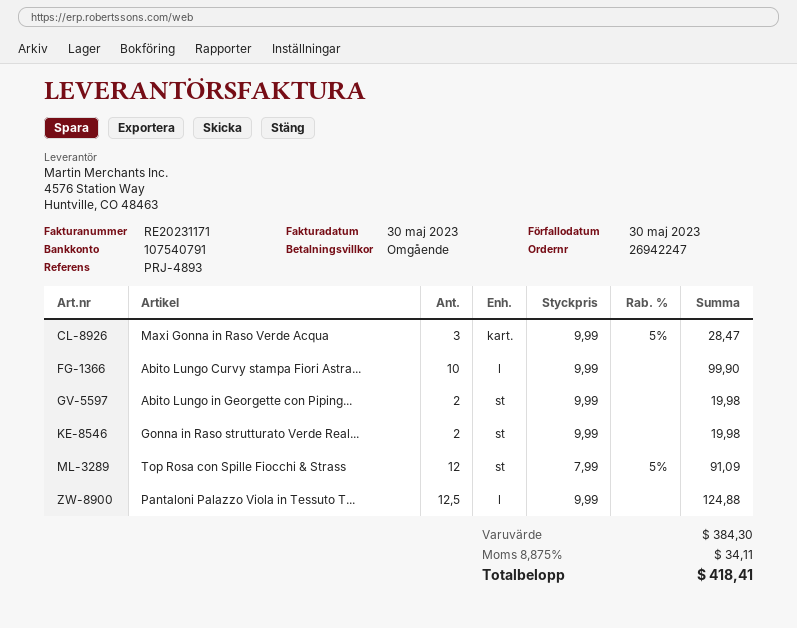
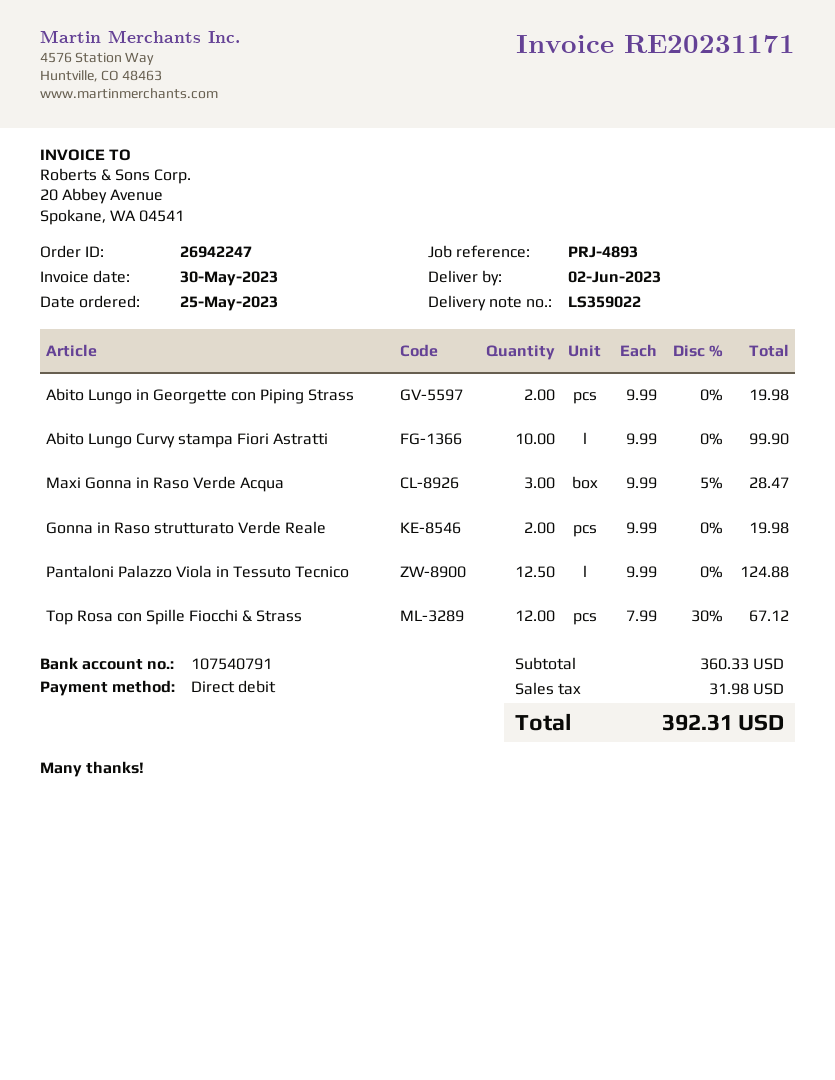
Top Rosa con Spille Fiocchi & Strass: 12 x 7.99 - 5% = 91.09 -> 12 x 7.99 - 30% = 67.12
subtotal: 384.30 -> 360.33
tax: 34.11 -> 31.98
total: 418.41 -> 392.31

